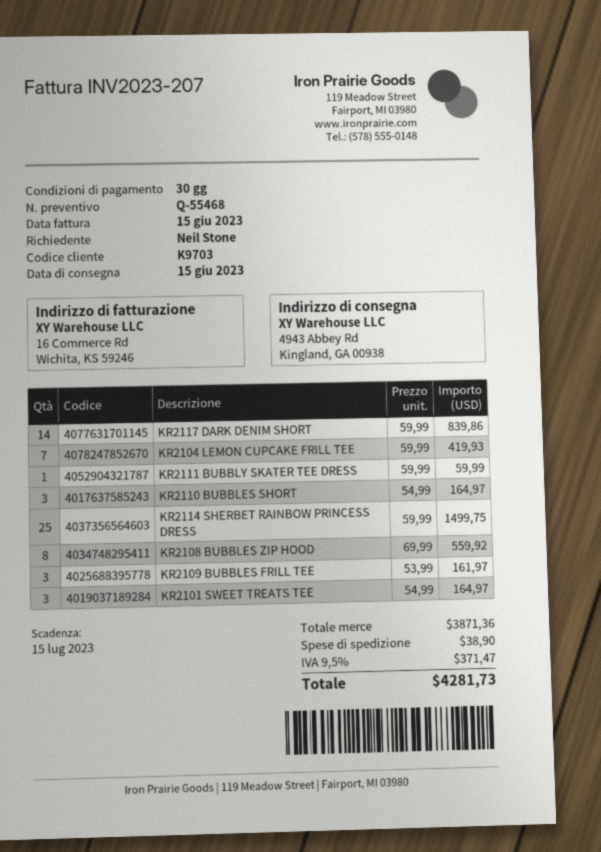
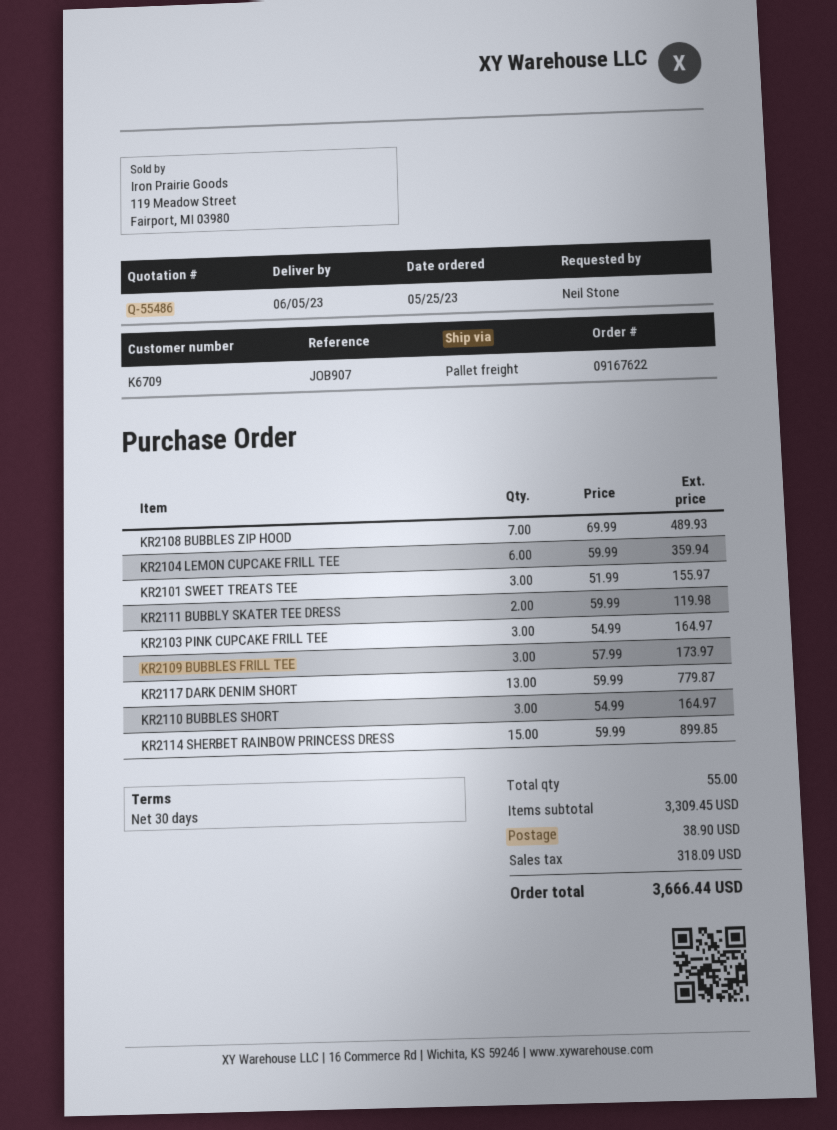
quote number: Q-55468 -> Q-55486
delivery date: 2023-06-15 -> 2023-06-05
customer number: K9703 -> K6709
KR2117 DARK DENIM SHORT: 14 x 59.99 = 839.86 -> 13 x 59.99 = 779.87
KR2104 LEMON CUPCAKE FRILL TEE: 7 x 59.99 = 419.93 -> 6 x 59.99 = 359.94
KR2111 BUBBLY SKATER TEE DRESS: 1 x 59.99 = 59.99 -> 2 x 59.99 = 119.98
KR2114 SHERBET RAINBOW PRINCESS DRESS: 25 x 59.99 = 1499.75 -> 15 x 59.99 = 899.85
KR2108 BUBBLES ZIP HOOD: 8 x 69.99 = 559.92 -> 7 x 69.99 = 489.93
KR2109 BUBBLES FRILL TEE: 3 x 53.99 = 161.97 -> 3 x 57.99 = 173.97
KR2101 SWEET TREATS TEE: 3 x 54.99 = 164.97 -> 3 x 51.99 = 155.97
KR2103 PINK CUPCAKE FRILL TEE: none -> 3 x 54.99 = 164.97
subtotal: 3871.36 -> 3309.45
tax: 371.47 -> 318.09
total: 4281.73 -> 3666.44

